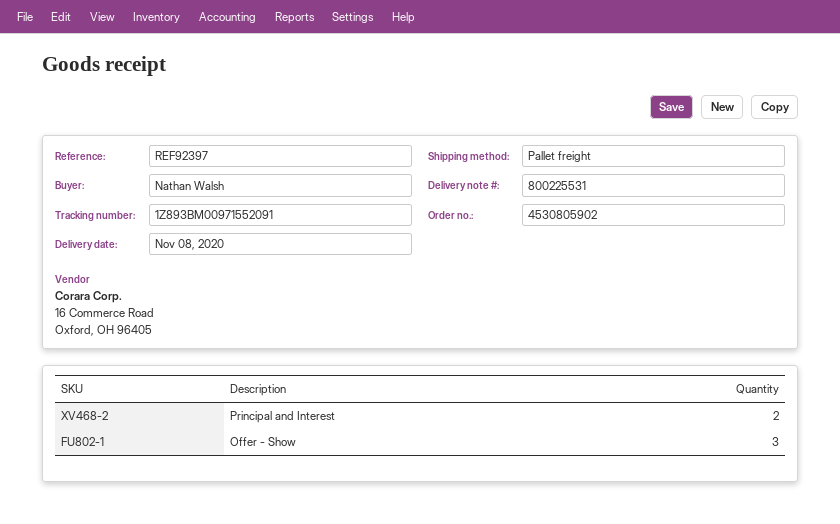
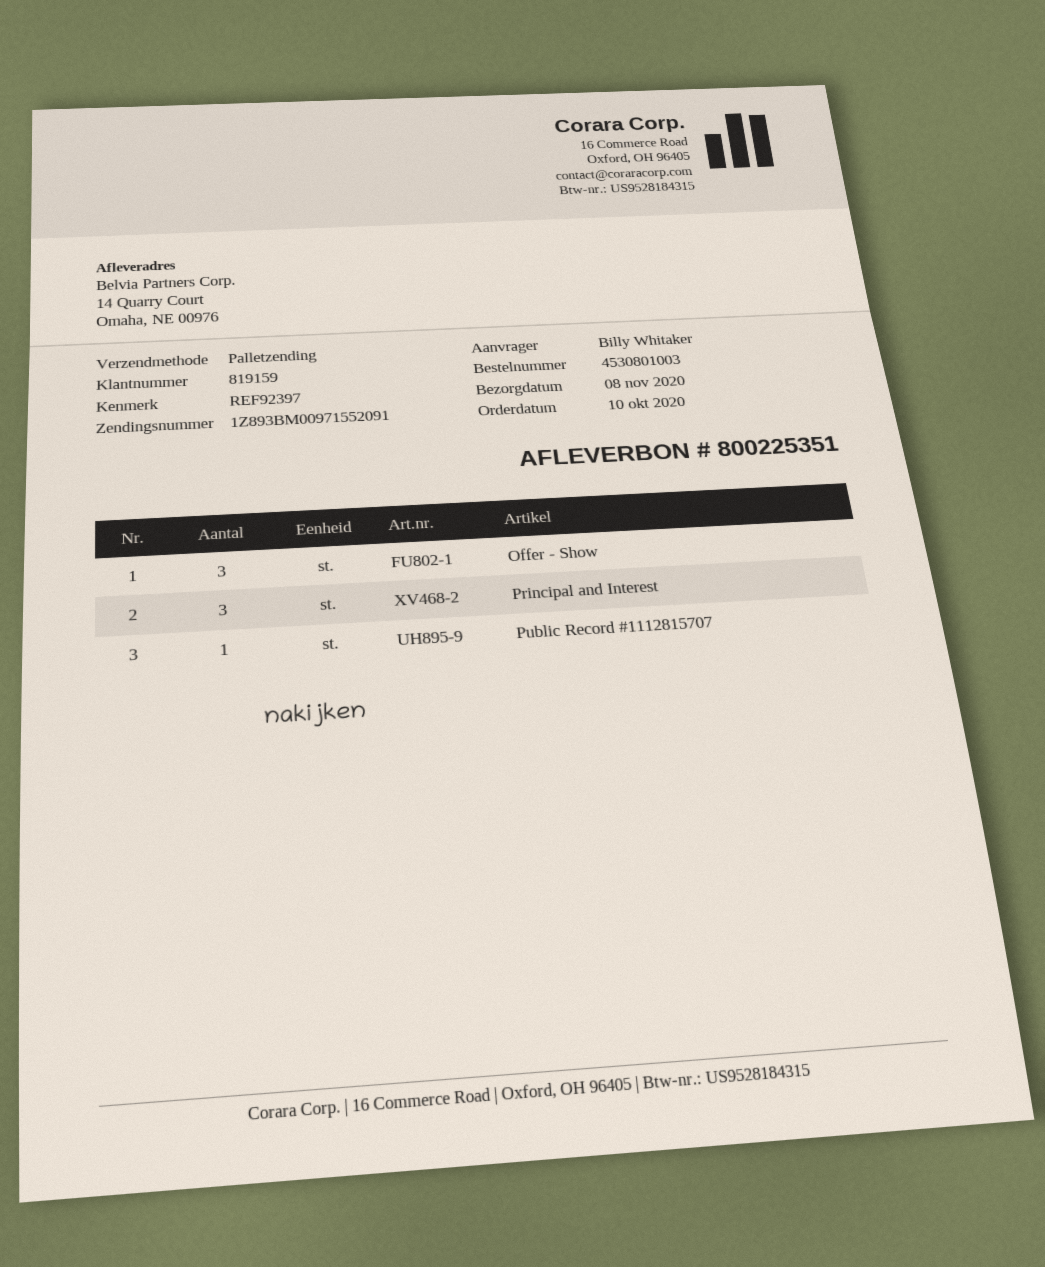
order number: 4530805902 -> 4530801003
delivery note number: 800225531 -> 800225351
ordered by: Nathan Walsh -> Billy Whitaker
Principal and Interest: 2 -> 3
Public Record #1112815707: none -> 1

